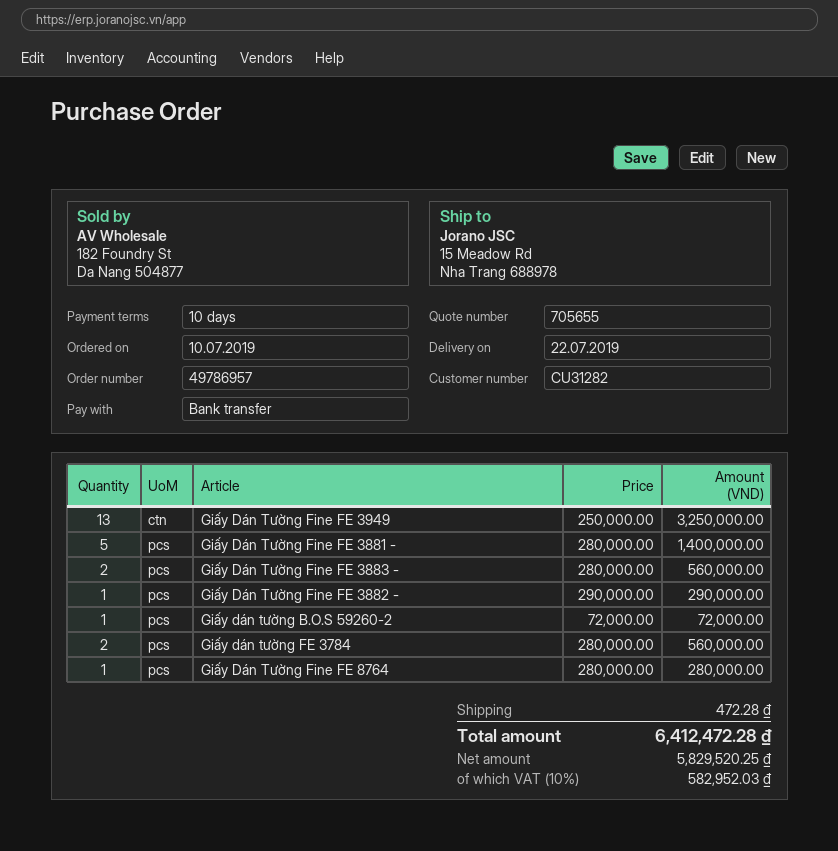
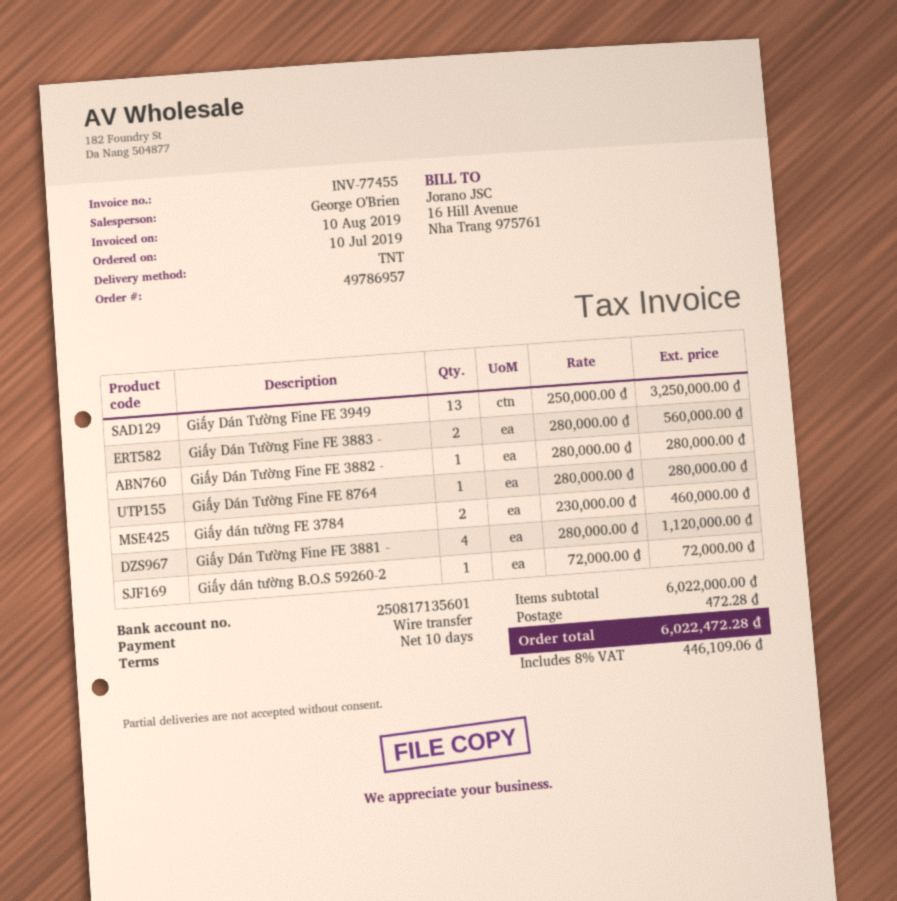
Giấy Dán Tường Fine FE 3881 -: 5 x 280000.00 = 1400000.00 -> 4 x 280000.00 = 1120000.00
Giấy Dán Tường Fine FE 3882 -: 1 x 290000.00 = 290000.00 -> 1 x 280000.00 = 280000.00
Giấy dán tường FE 3784: 2 x 280000.00 = 560000.00 -> 2 x 230000.00 = 460000.00
tax: 10% = 582952.03 -> 8% = 446109.06
total: 6412472.28 -> 6022472.28

